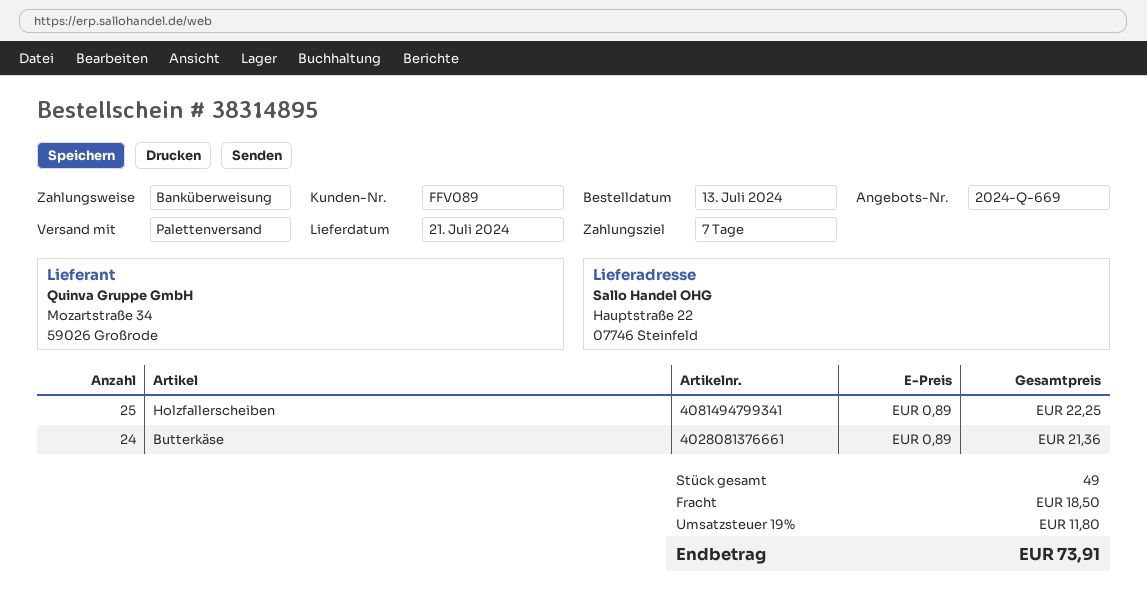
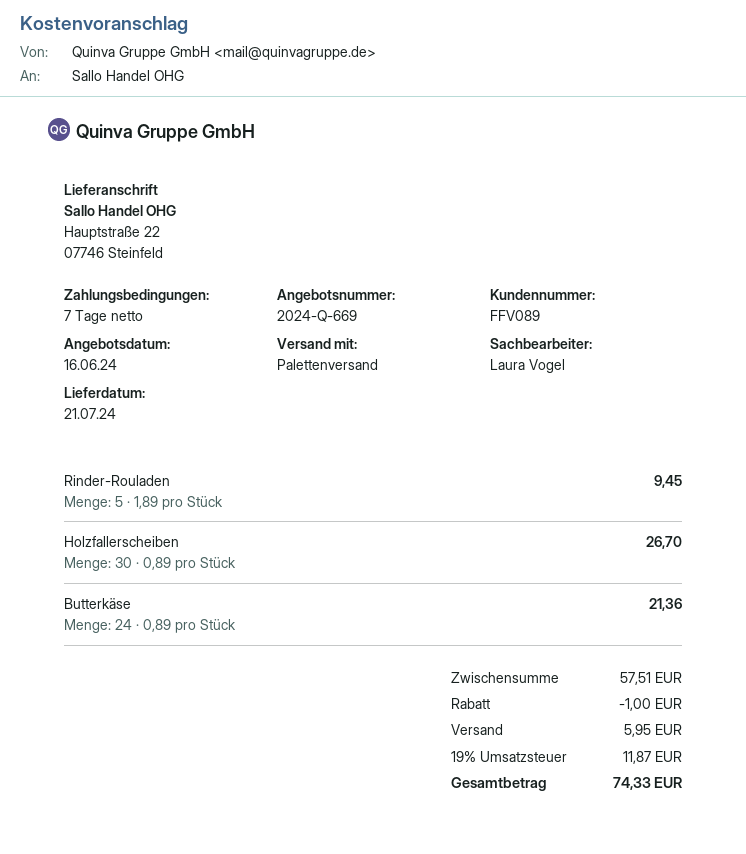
Holzfallerscheiben: 25 x 0.89 = 22.25 -> 30 x 0.89 = 26.70
Rinder-Rouladen: none -> 5 x 1.89 = 9.45
discount: none -> 1.00
shipping: 18.50 -> 5.95
tax: 19% = 11.80 -> 19% = 11.87
total: 73.91 -> 74.33

